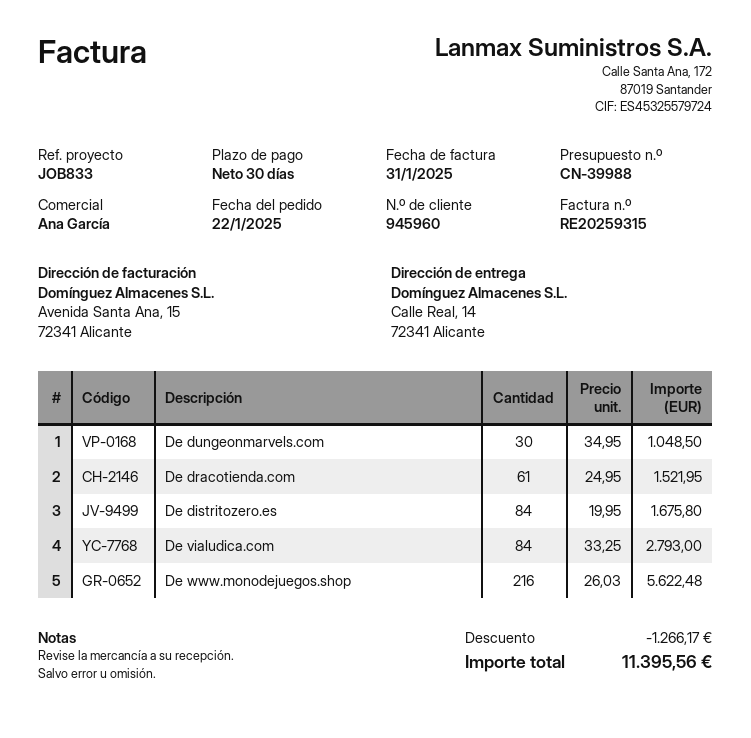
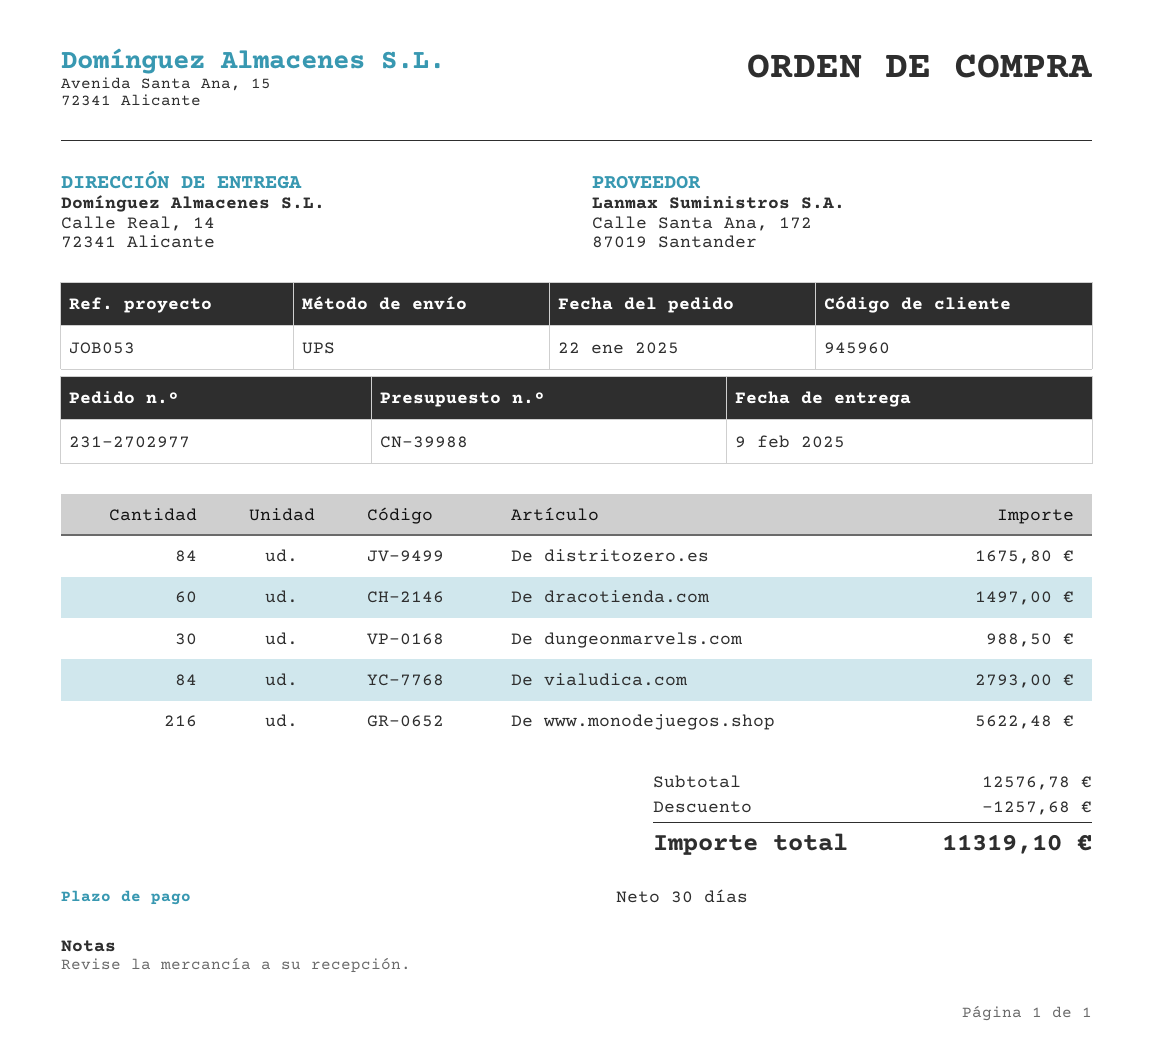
reference: JOB833 -> JOB053
De dungeonmarvels.com: 30 for 1048.50 -> 30 for 988.50
De dracotienda.com: 61 for 1521.95 -> 60 for 1497.00
discount: 1266.17 -> 1257.68
total: 11395.56 -> 11319.10

